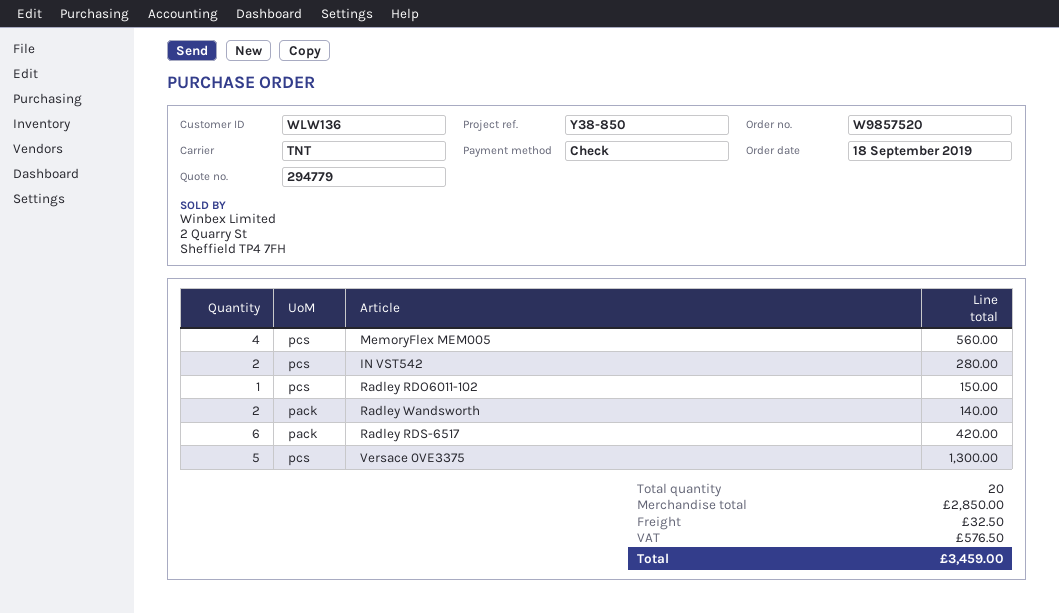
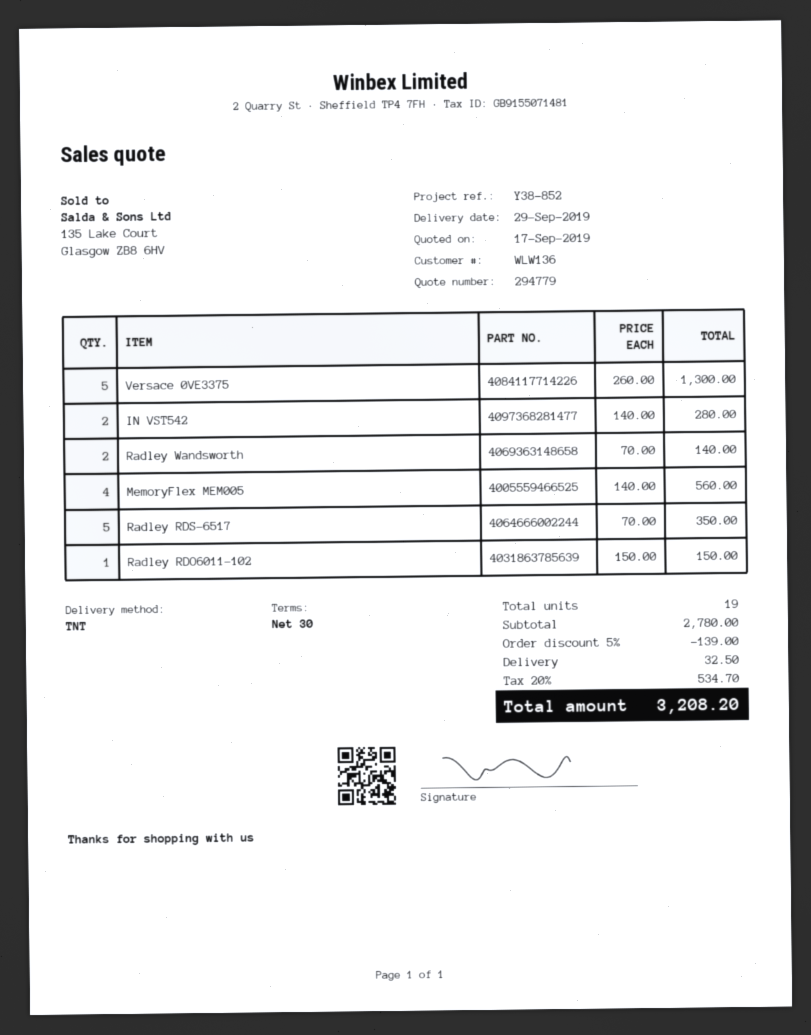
reference: Y38-850 -> Y38-852
Radley RDS-6517: 6 for 420.00 -> 5 for 350.00
total quantity: 20 -> 19
subtotal: 2850.00 -> 2780.00
discount: none -> 5% = 139.00
tax: 576.50 -> 534.70
total: 3459.00 -> 3208.20

